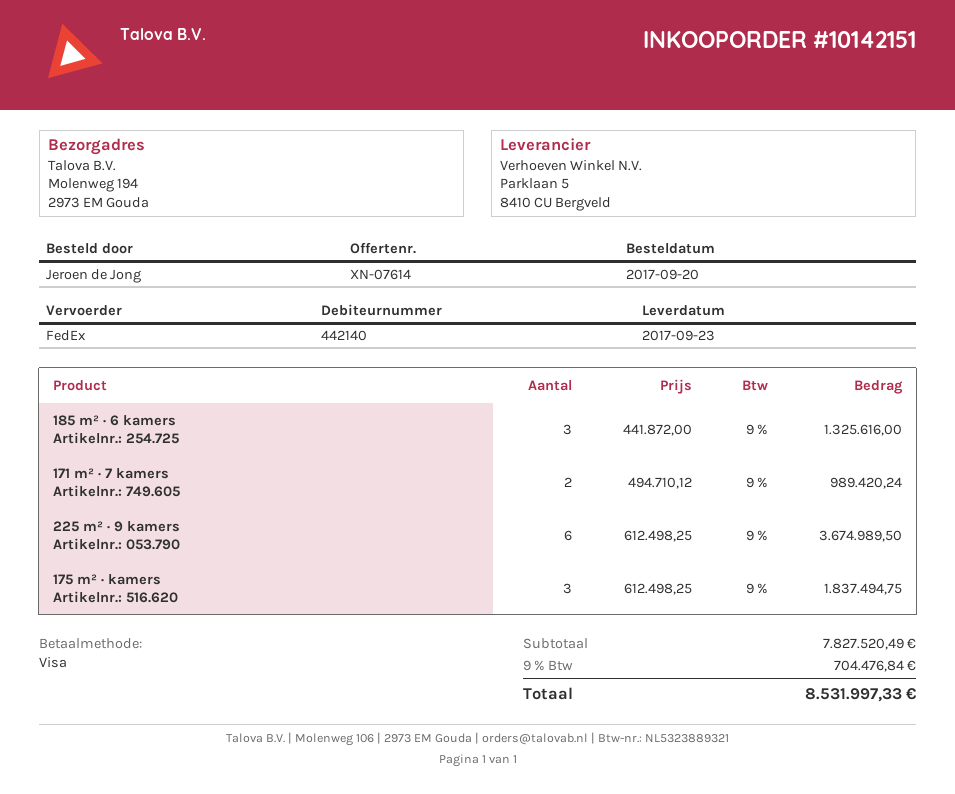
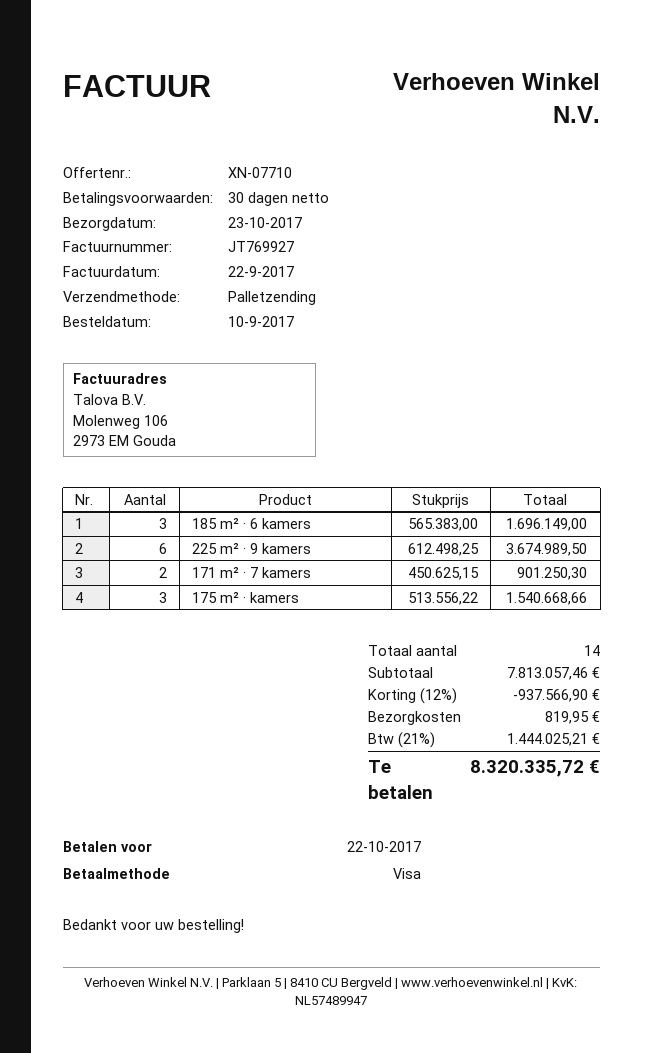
quote number: XN-07614 -> XN-07710
order date: 2017-09-20 -> 2017-09-10
delivery date: 2017-09-23 -> 2017-10-23
shipping method: FedEx -> pallet freight
185 m² · 6 kamers: 3 x 441872.00 = 1325616.00 -> 3 x 565383.00 = 1696149.00
171 m² · 7 kamers: 2 x 494710.12 = 989420.24 -> 2 x 450625.15 = 901250.30
175 m² · kamers: 3 x 612498.25 = 1837494.75 -> 3 x 513556.22 = 1540668.66
subtotal: 7827520.49 -> 7813057.46
discount: none -> 12% = 937566.90
shipping: none -> 819.95
tax: 9% = 704476.84 -> 21% = 1444025.21
total: 8531997.33 -> 8320335.72

